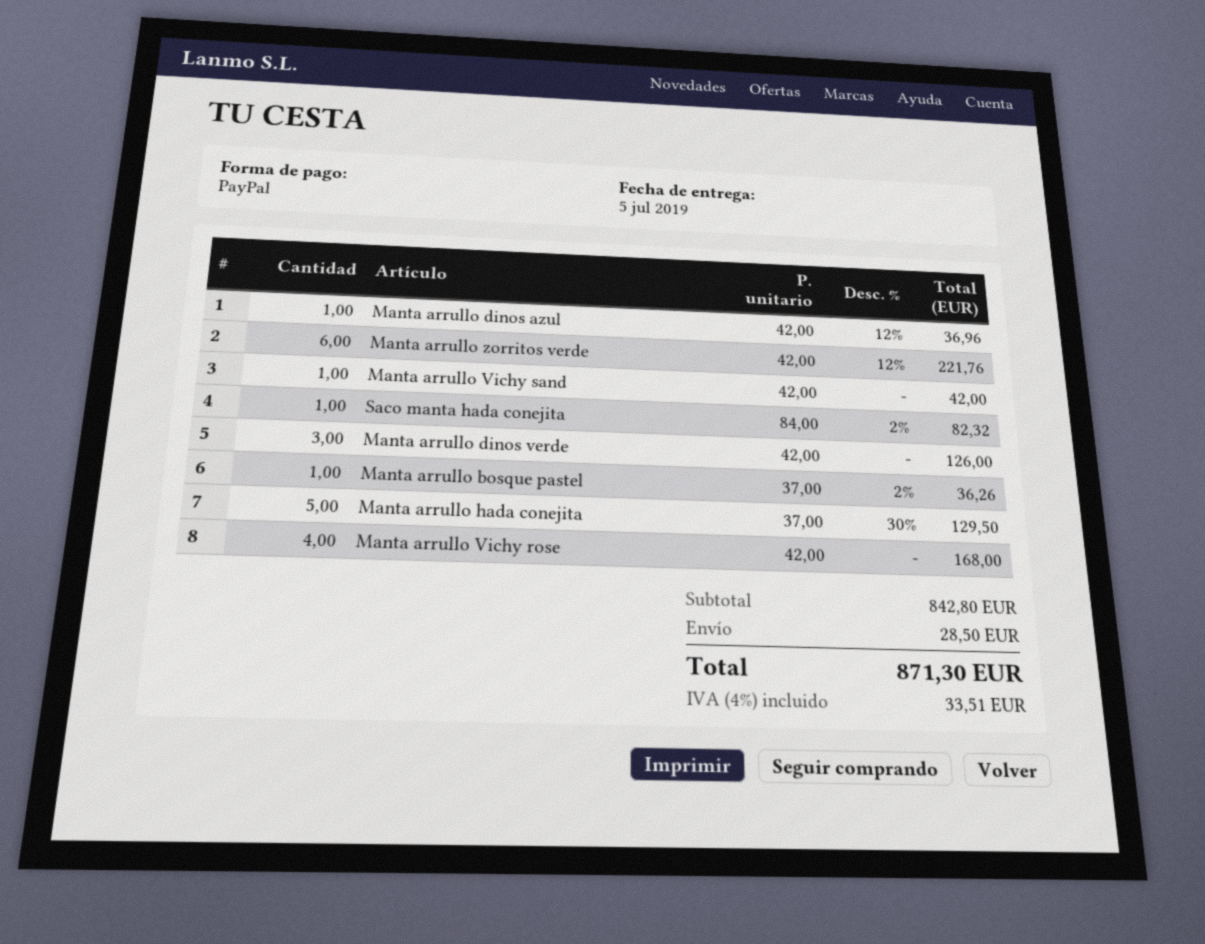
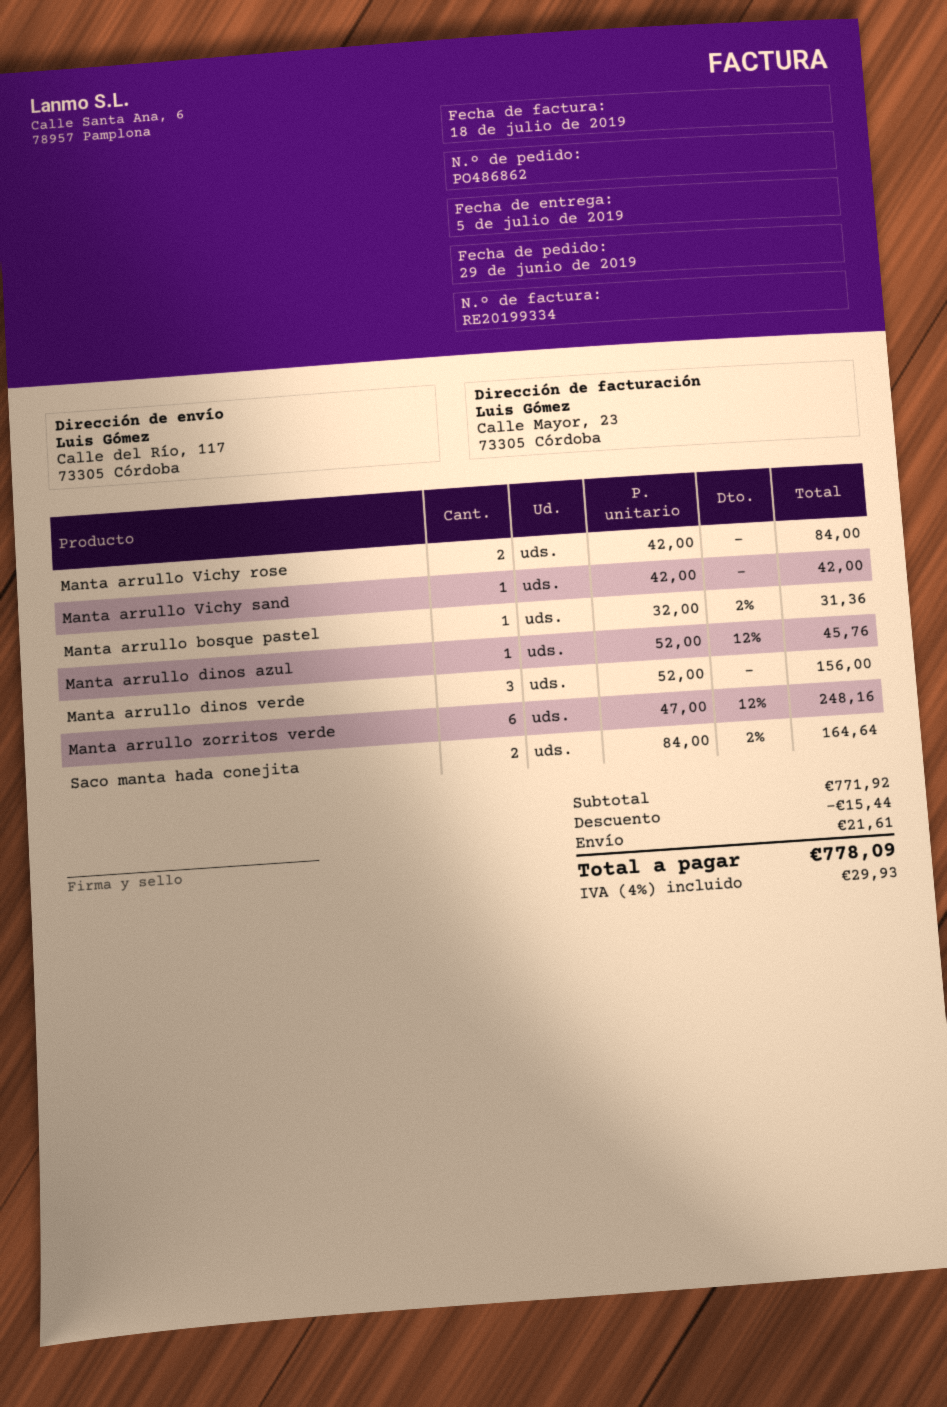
Manta arrullo dinos azul: 1 x 42.00 - 12% = 36.96 -> 1 x 52.00 - 12% = 45.76
Manta arrullo zorritos verde: 6 x 42.00 - 12% = 221.76 -> 6 x 47.00 - 12% = 248.16
Saco manta hada conejita: 1 x 84.00 - 2% = 82.32 -> 2 x 84.00 - 2% = 164.64
Manta arrullo dinos verde: 3 x 42.00 = 126.00 -> 3 x 52.00 = 156.00
Manta arrullo bosque pastel: 1 x 37.00 - 2% = 36.26 -> 1 x 32.00 - 2% = 31.36
Manta arrullo hada conejita: 5 x 37.00 - 30% = 129.50 -> none
Manta arrullo Vichy rose: 4 x 42.00 = 168.00 -> 2 x 42.00 = 84.00
subtotal: 842.80 -> 771.92
discount: none -> 15.44
shipping: 28.50 -> 21.61
tax: 4% = 33.51 -> 4% = 29.93
total: 871.30 -> 778.09

